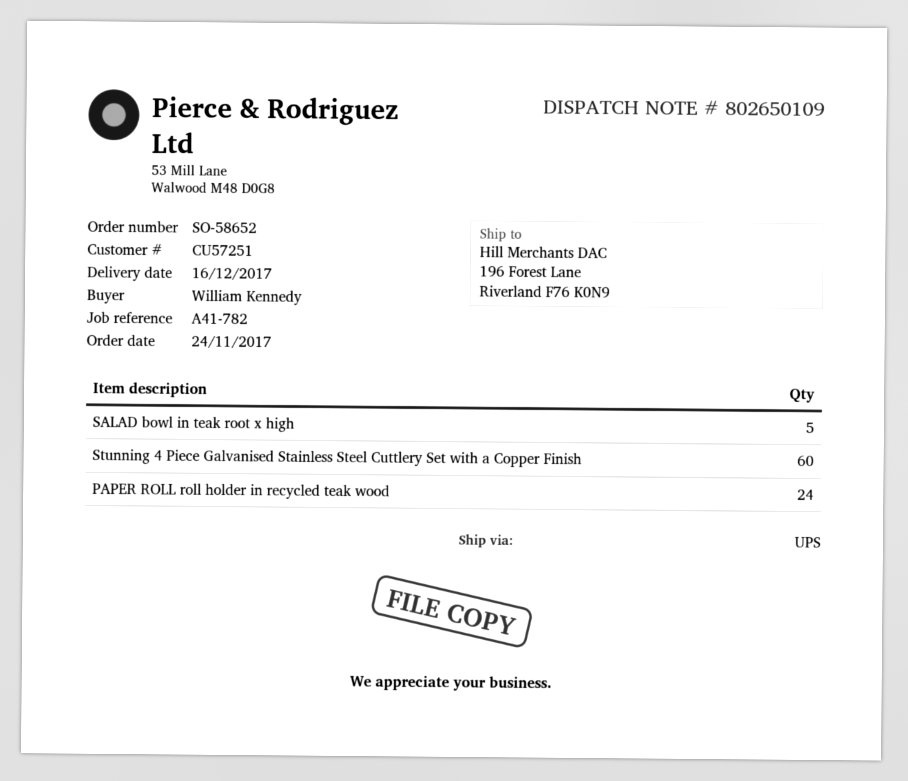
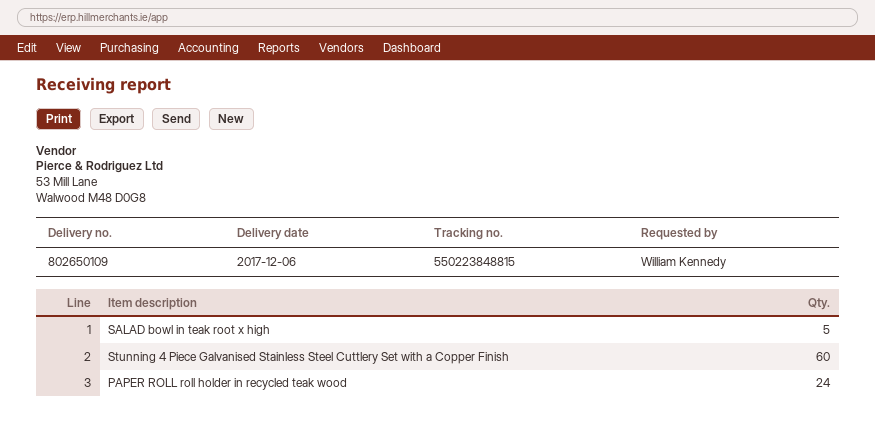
delivery date: 2017-12-16 -> 2017-12-06

